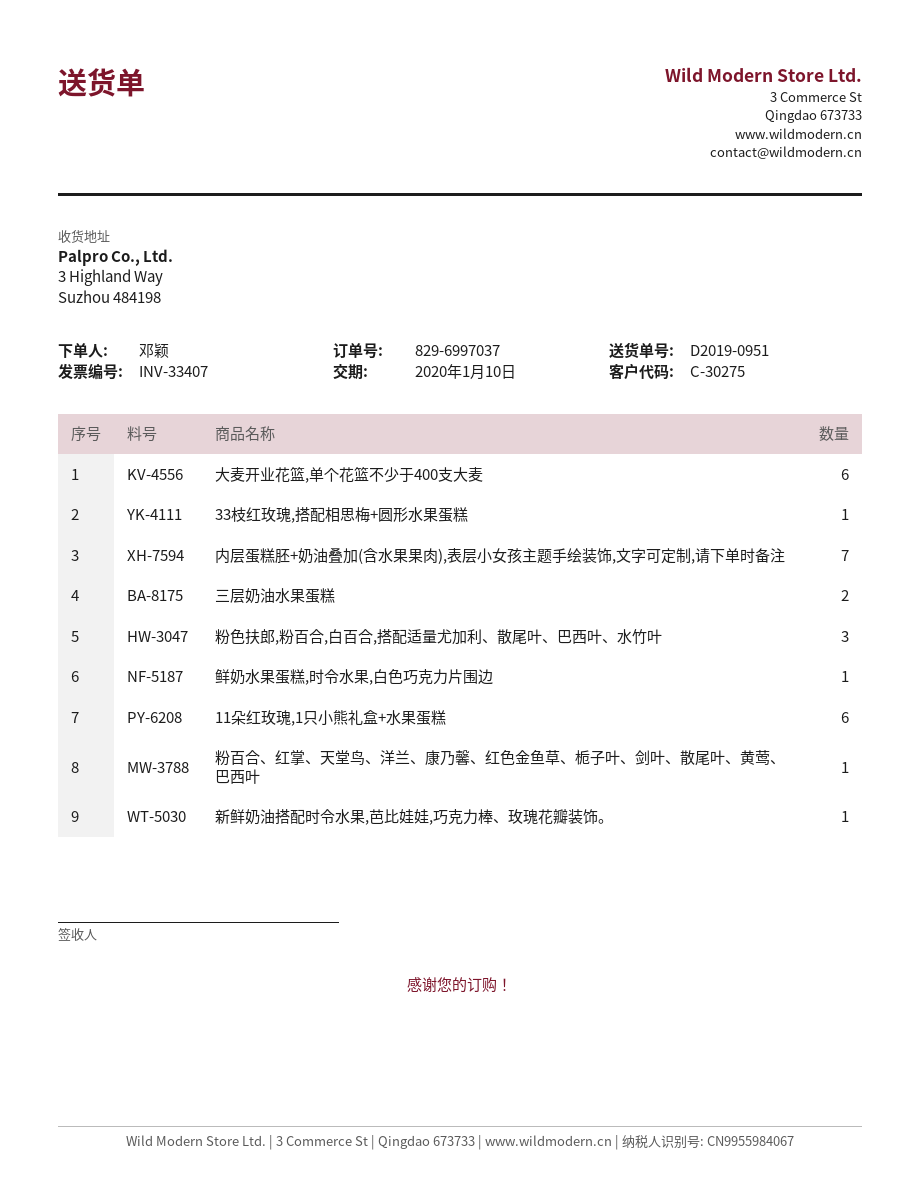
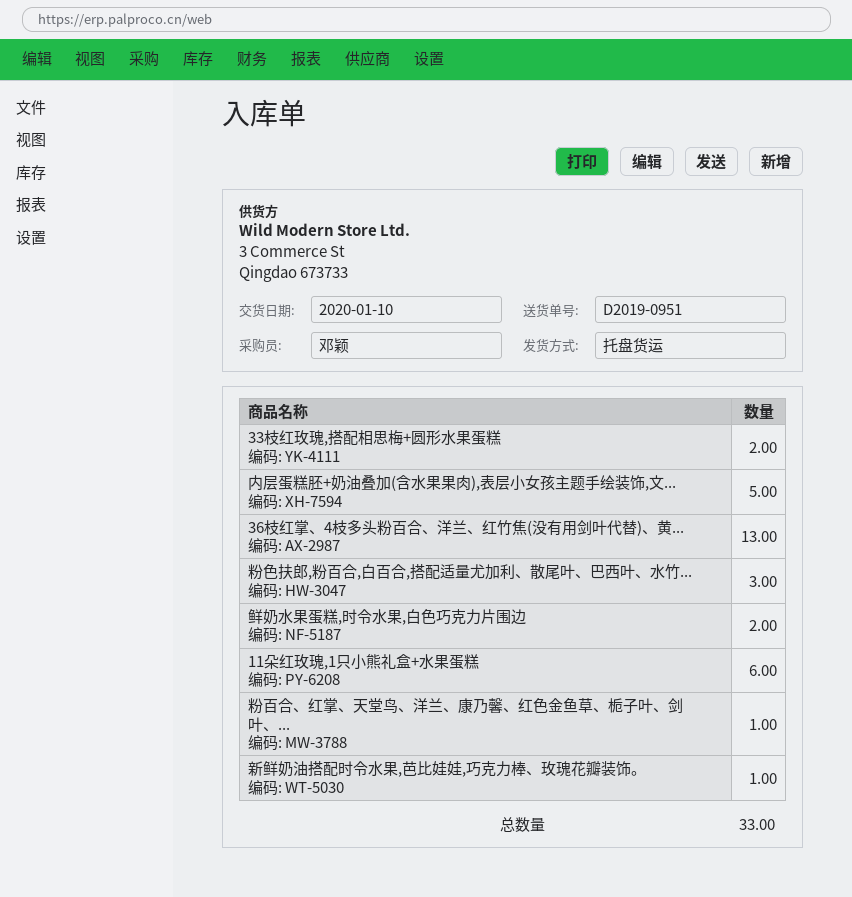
大麦开业花篮,单个花篮不少于400支大麦: 6 -> none
33枝红玫瑰,搭配相思梅+圆形水果蛋糕: 1 -> 2
内层蛋糕胚+奶油叠加(含水果果肉),表层小女孩主题手绘装饰,文字可定制,请下单时备注: 7 -> 5
三层奶油水果蛋糕: 2 -> none
鲜奶水果蛋糕,时令水果,白色巧克力片围边: 1 -> 2
36枝红掌、4枝多头粉百合、洋兰、红竹焦(没有用剑叶代替)、黄...: none -> 13

